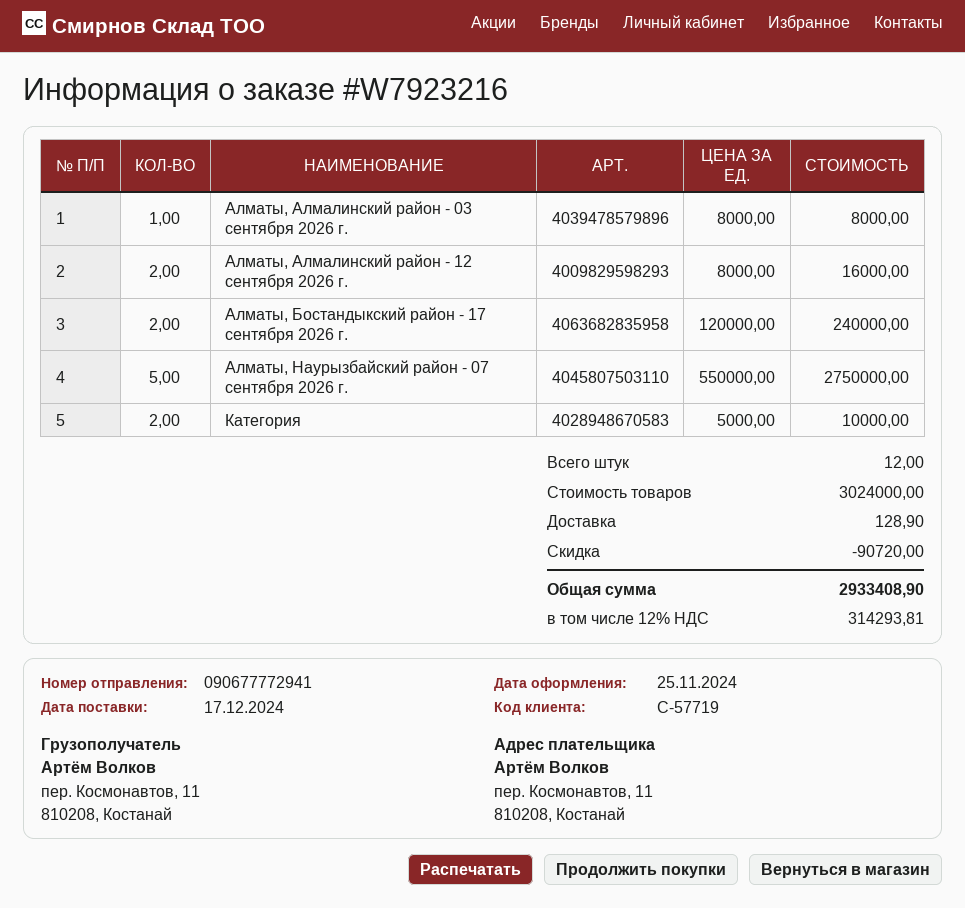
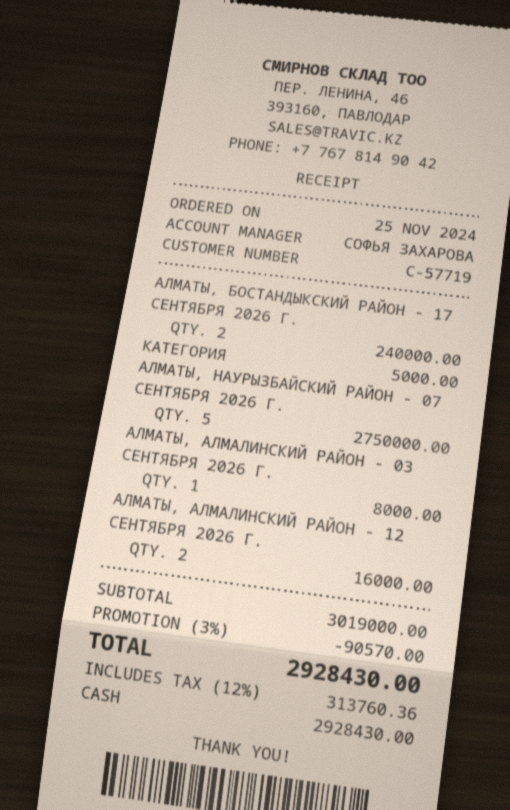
Категория: 2 for 10000.00 -> 1 for 5000.00
subtotal: 3024000.00 -> 3019000.00
discount: 90720.00 -> 90570.00
shipping: 128.90 -> none
tax: 12% = 314293.81 -> 12% = 313760.36
total: 2933408.90 -> 2928430.00

